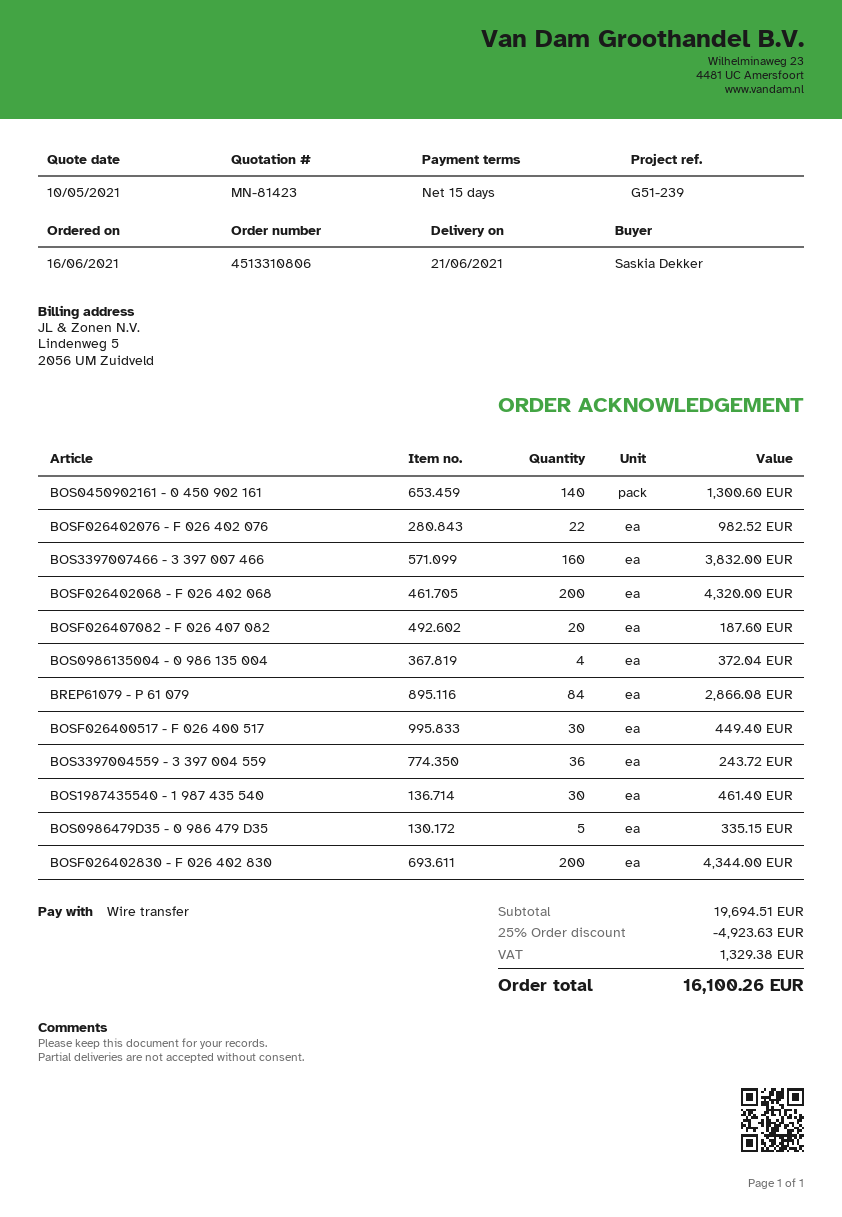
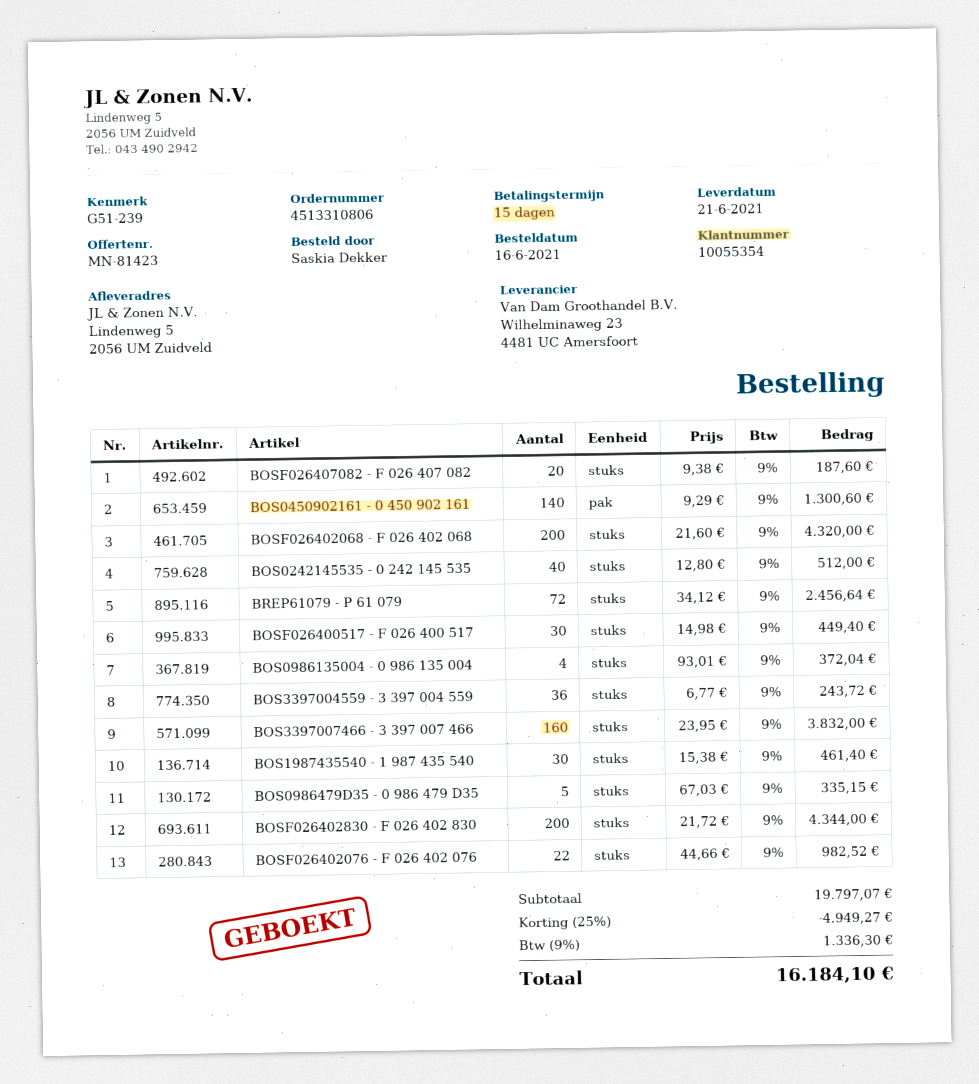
BREP61079 - P 61 079: 84 for 2866.08 -> 72 for 2456.64
BOS0242145535 - 0 242 145 535: none -> 40 for 512.00
subtotal: 19694.51 -> 19797.07
discount: 25% = 4923.63 -> 25% = 4949.27
tax: 1329.38 -> 1336.30
total: 16100.26 -> 16184.10

